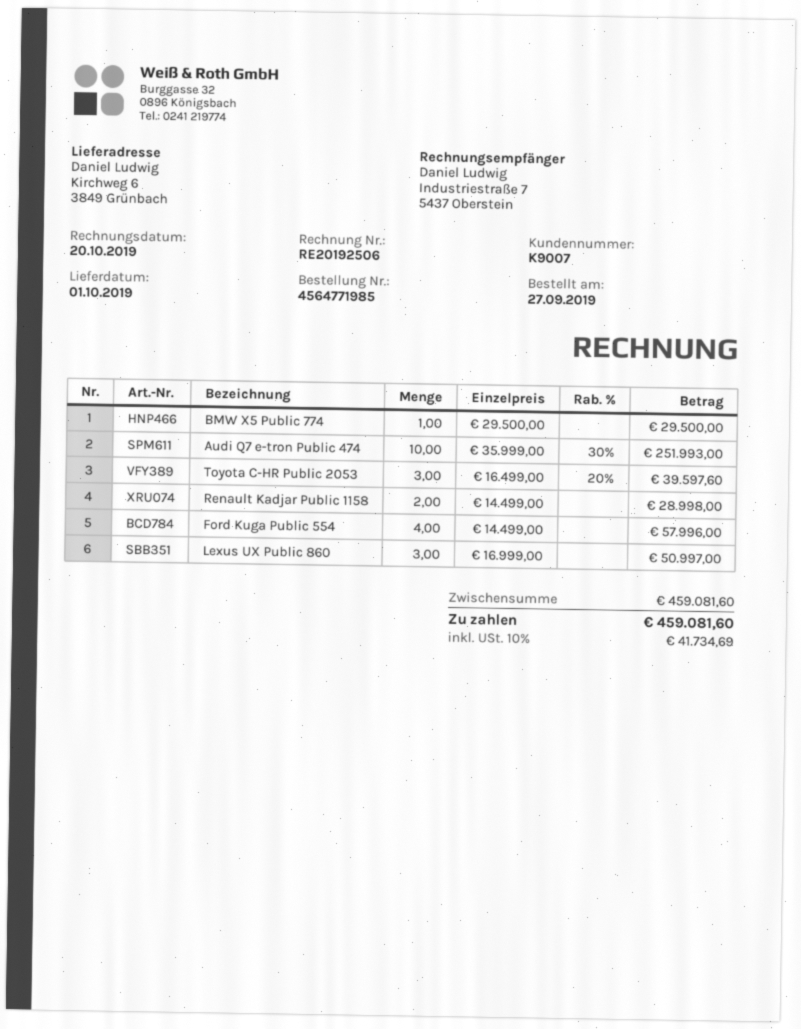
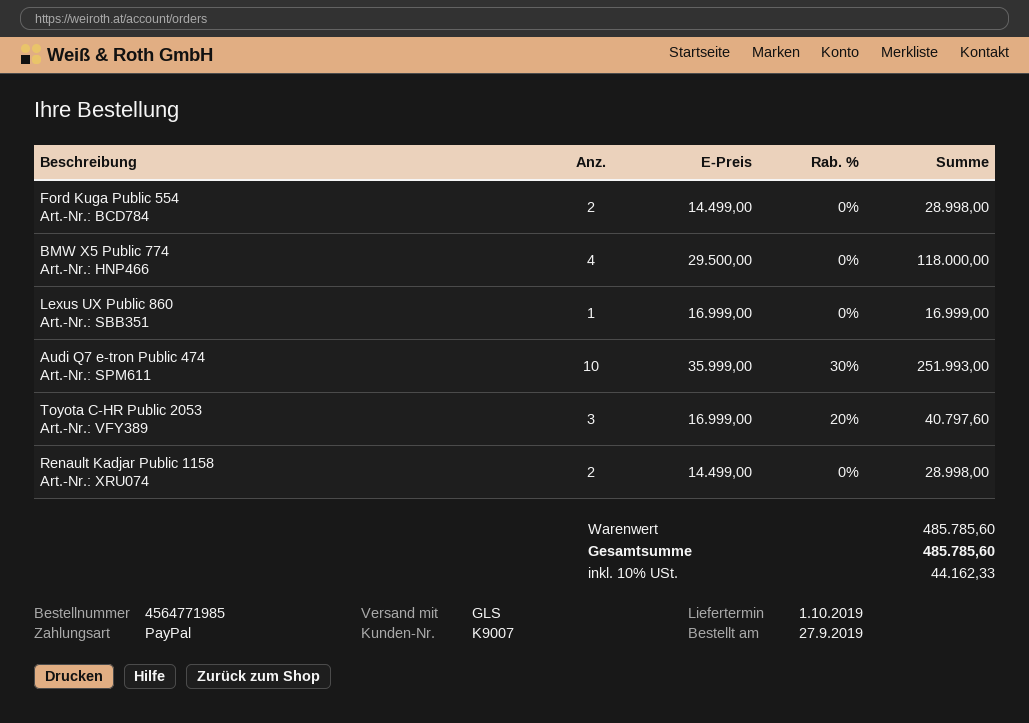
BMW X5 Public 774: 1 x 29500.00 = 29500.00 -> 4 x 29500.00 = 118000.00
Toyota C-HR Public 2053: 3 x 16499.00 - 20% = 39597.60 -> 3 x 16999.00 - 20% = 40797.60
Ford Kuga Public 554: 4 x 14499.00 = 57996.00 -> 2 x 14499.00 = 28998.00
Lexus UX Public 860: 3 x 16999.00 = 50997.00 -> 1 x 16999.00 = 16999.00
subtotal: 459081.60 -> 485785.60
tax: 10% = 41734.69 -> 10% = 44162.33
total: 459081.60 -> 485785.60

